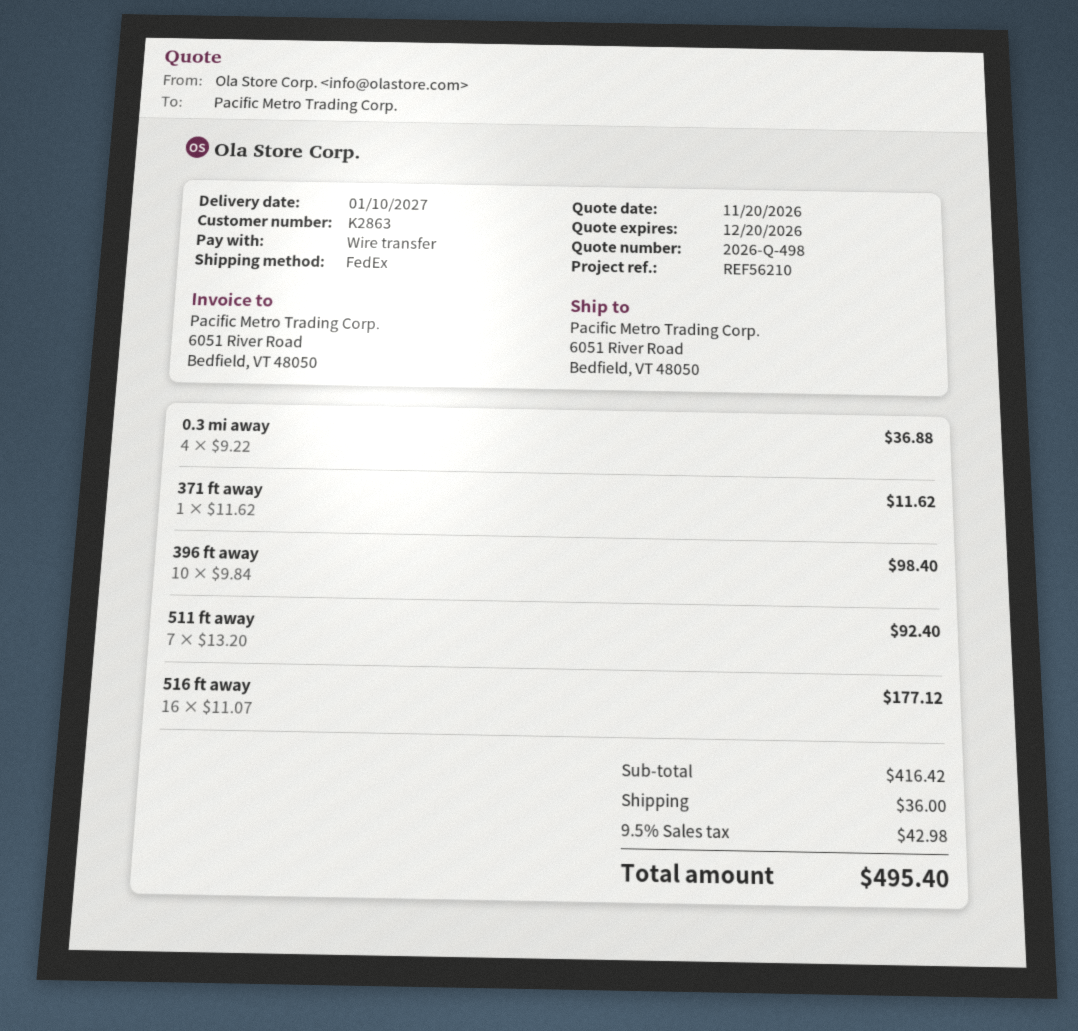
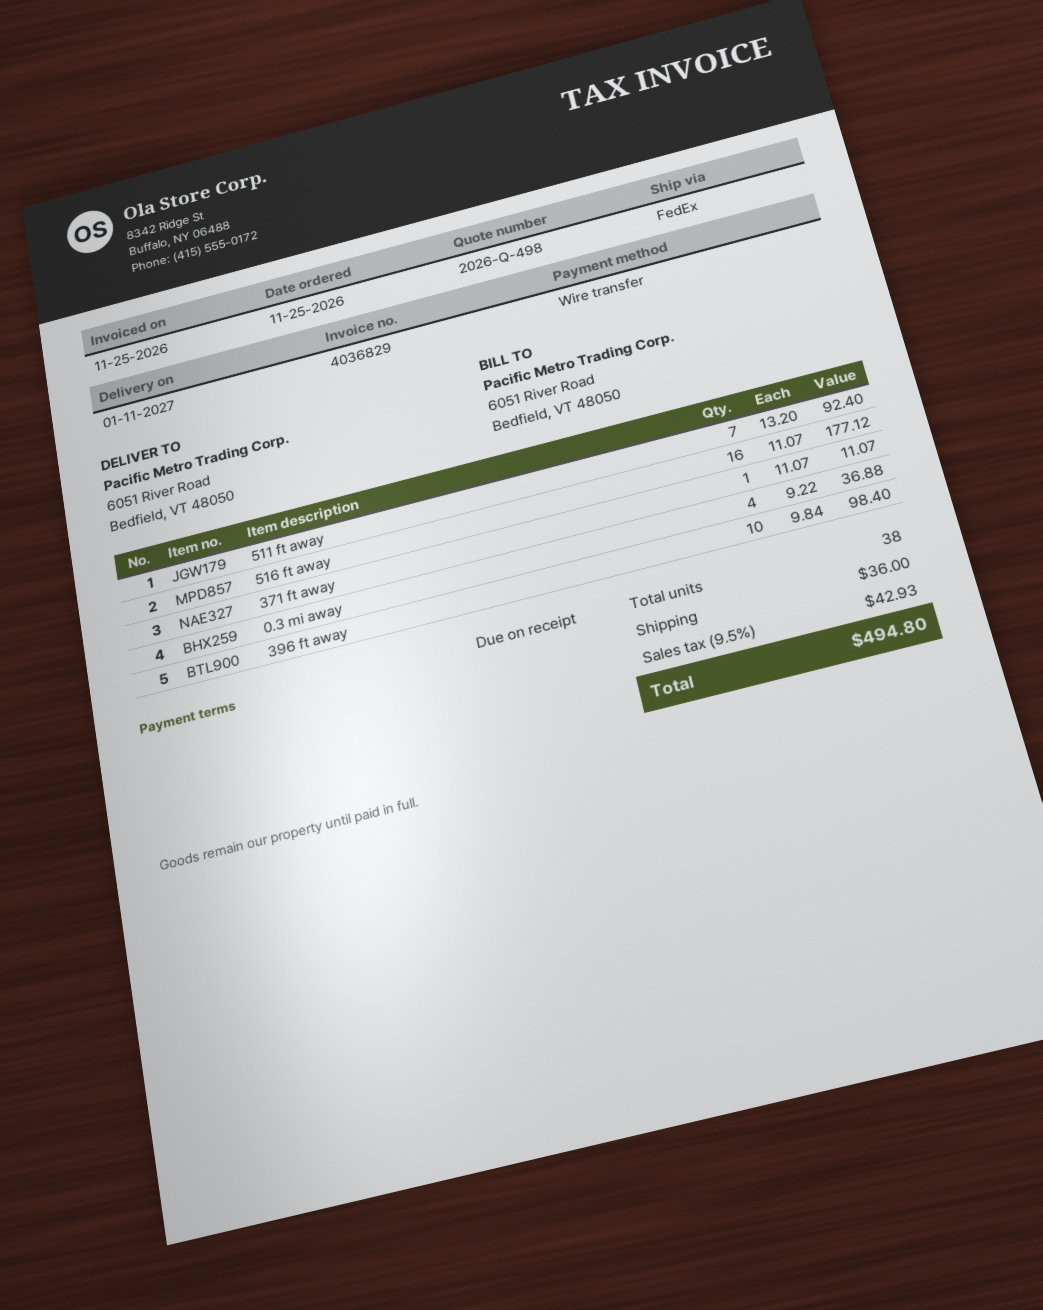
delivery date: 2027-01-10 -> 2027-01-11
371 ft away: 1 x 11.62 = 11.62 -> 1 x 11.07 = 11.07
tax: 9.5% = 42.98 -> 9.5% = 42.93
total: 495.40 -> 494.80

